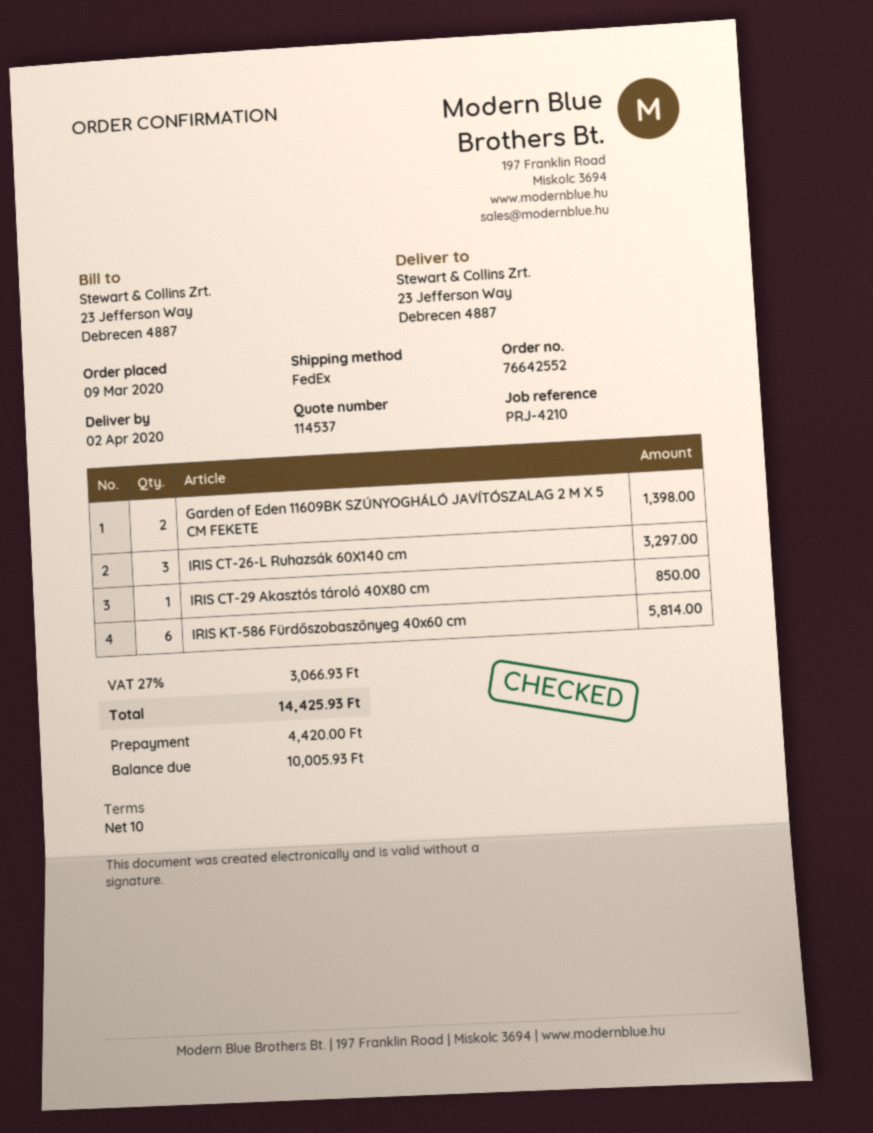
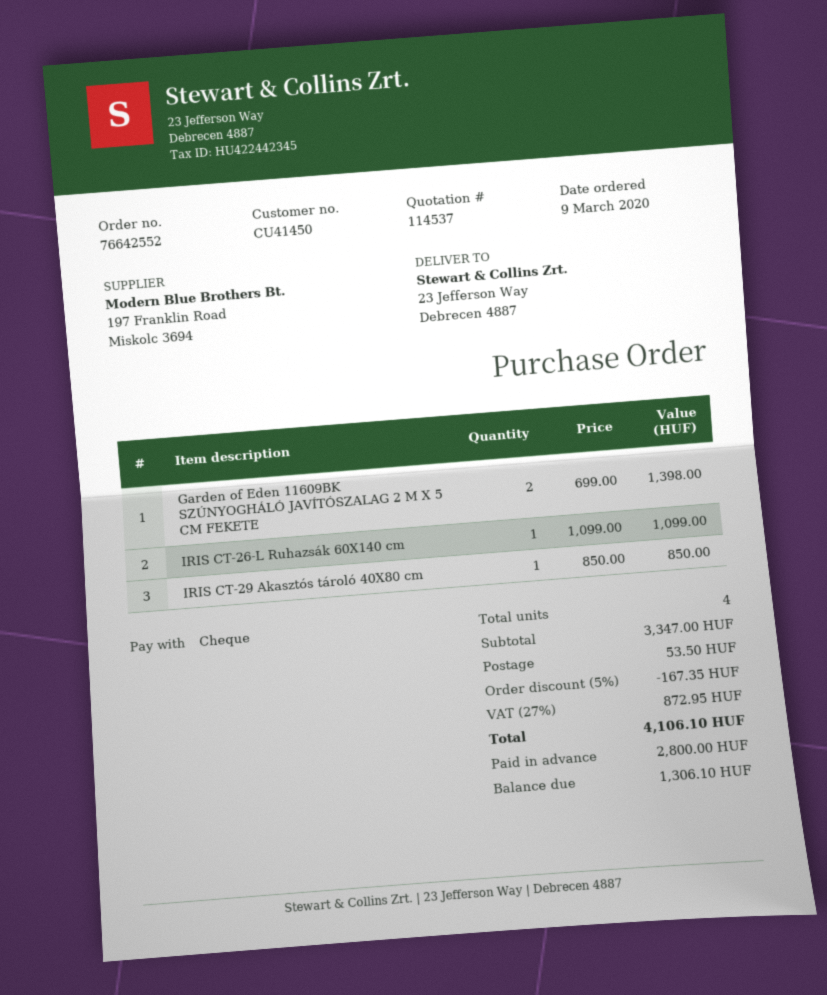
IRIS CT-26-L Ruhazsák 60X140 cm: 3 for 3297.00 -> 1 for 1099.00
IRIS KT-586 Fürdőszobaszőnyeg 40x60 cm: 6 for 5814.00 -> none
discount: none -> 5% = 167.35
shipping: none -> 53.50
tax: 27% = 3066.93 -> 27% = 872.95
total: 14425.93 -> 4106.10
deposit: 4420.00 -> 2800.00
balance: 10005.93 -> 1306.10

